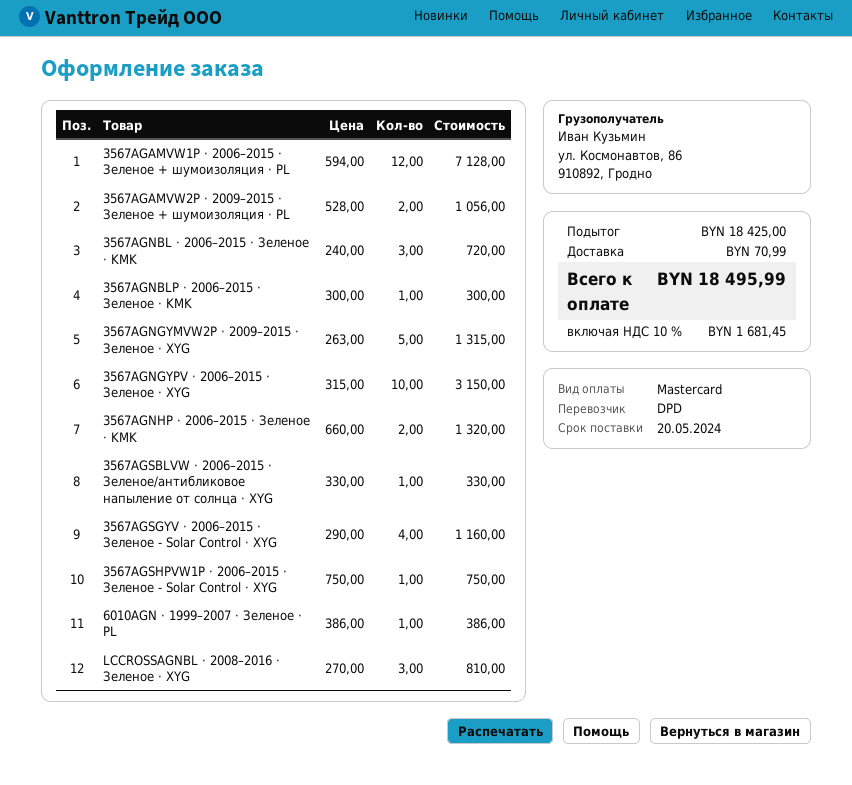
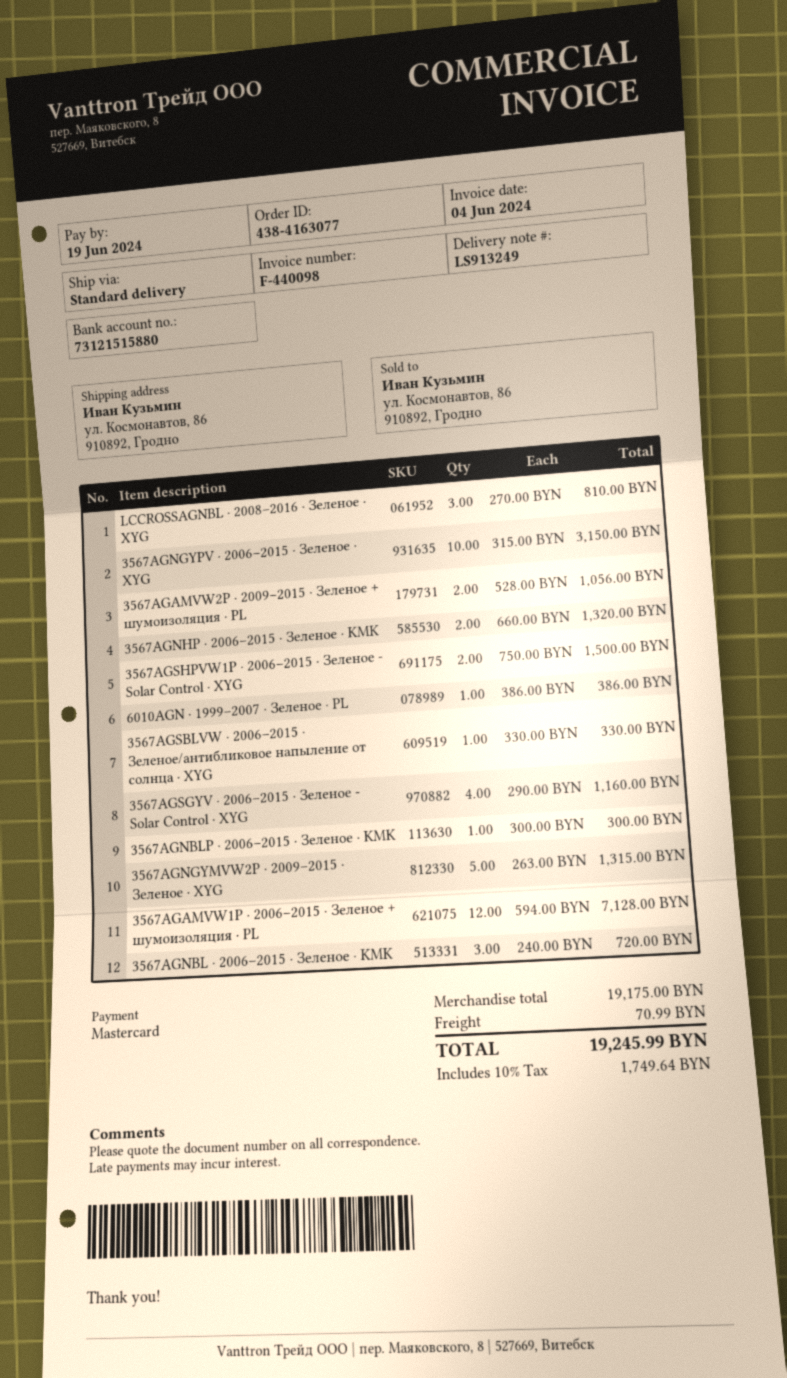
shipping method: DPD -> standard
3567AGSHPVW1P · 2006–2015 · Зеленое - Solar Control · XYG: 1 x 750.00 = 750.00 -> 2 x 750.00 = 1500.00
subtotal: 18425.00 -> 19175.00
tax: 10% = 1681.45 -> 10% = 1749.64
total: 18495.99 -> 19245.99

